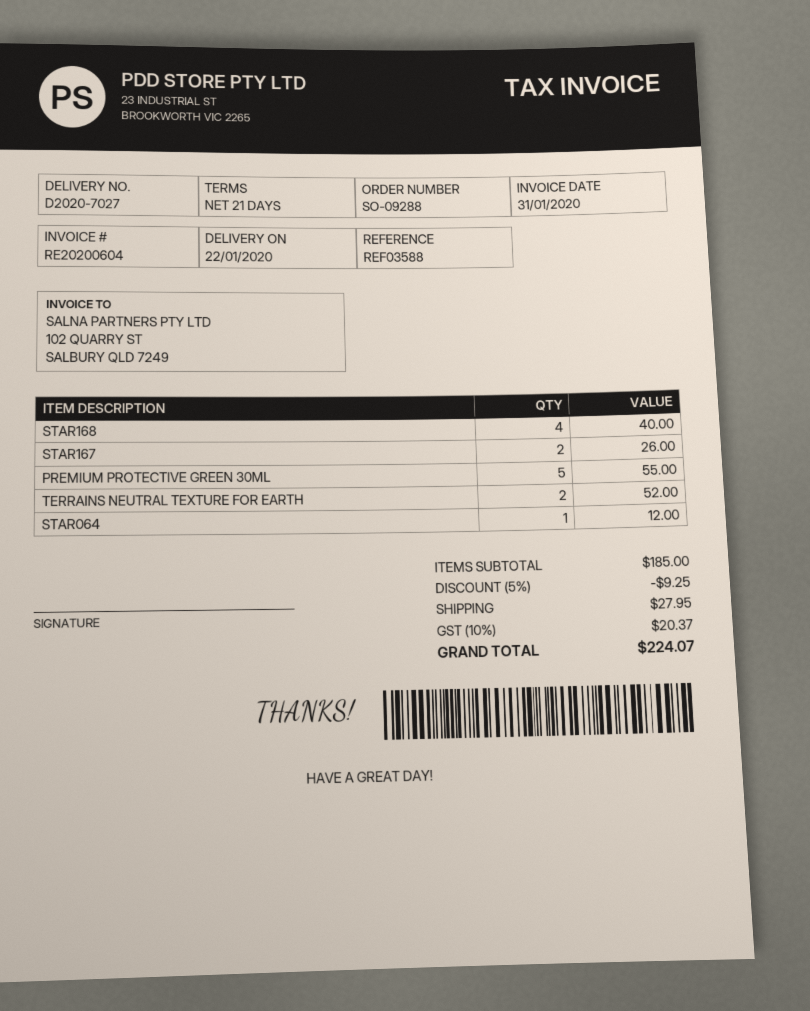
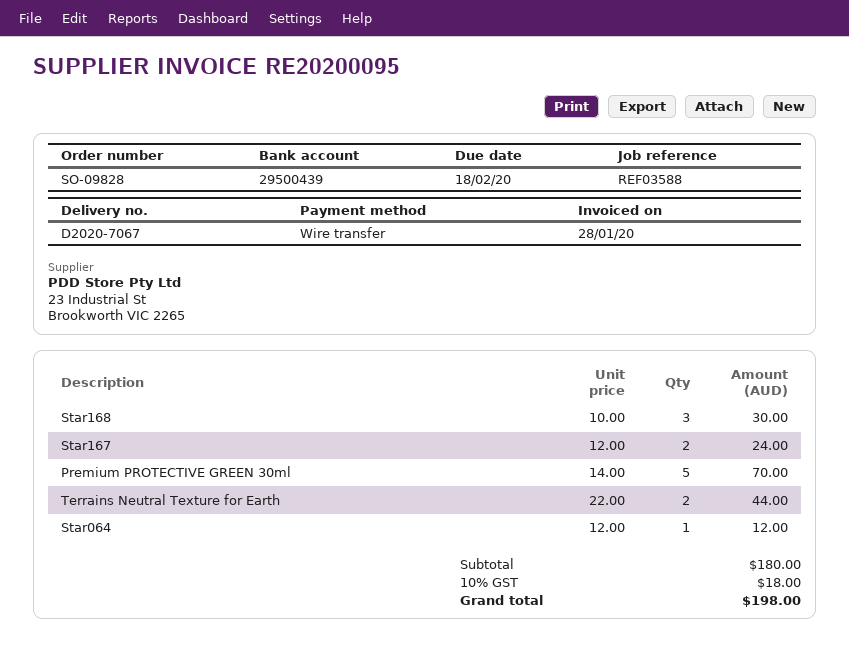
order number: SO-09288 -> SO-09828
delivery note number: D2020-7027 -> D2020-7067
invoice number: RE20200604 -> RE20200095
invoice date: 2020-01-31 -> 2020-01-28
STAR168: 4 for 40.00 -> 3 for 30.00
STAR167: 2 for 26.00 -> 2 for 24.00
PREMIUM PROTECTIVE GREEN 30ML: 5 for 55.00 -> 5 for 70.00
TERRAINS NEUTRAL TEXTURE FOR EARTH: 2 for 52.00 -> 2 for 44.00
subtotal: 185.00 -> 180.00
discount: 5% = 9.25 -> none
shipping: 27.95 -> none
tax: 10% = 20.37 -> 10% = 18.00
total: 224.07 -> 198.00

